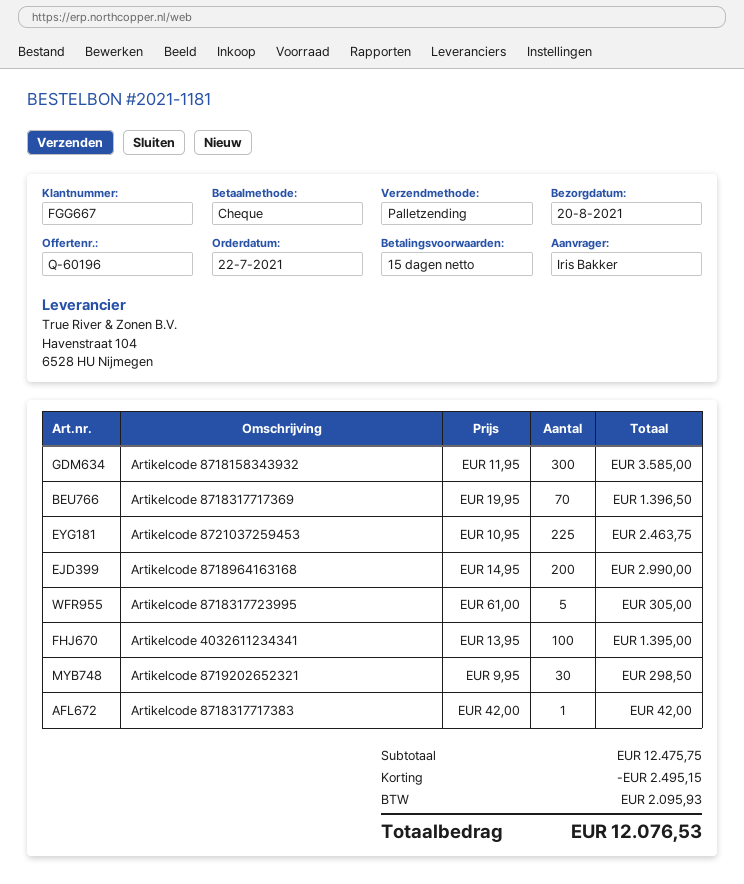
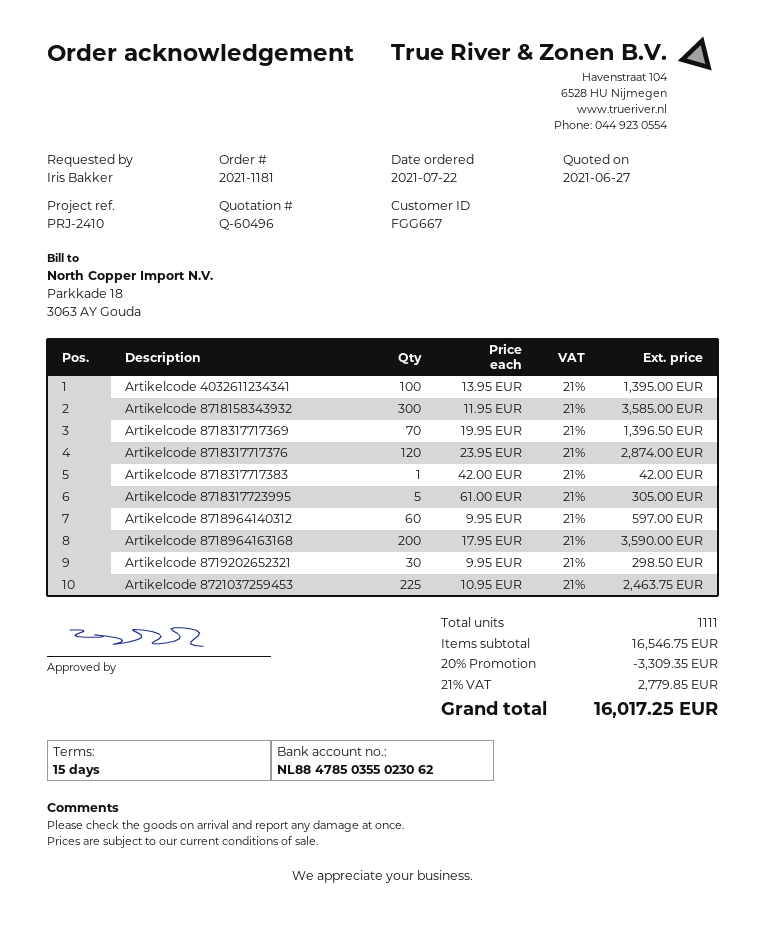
quote number: Q-60196 -> Q-60496
Artikelcode 8718964163168: 200 x 14.95 = 2990.00 -> 200 x 17.95 = 3590.00
Artikelcode 8718317717376: none -> 120 x 23.95 = 2874.00
Artikelcode 8718964140312: none -> 60 x 9.95 = 597.00
subtotal: 12475.75 -> 16546.75
discount: 2495.15 -> 3309.35
tax: 2095.93 -> 2779.85
total: 12076.53 -> 16017.25

